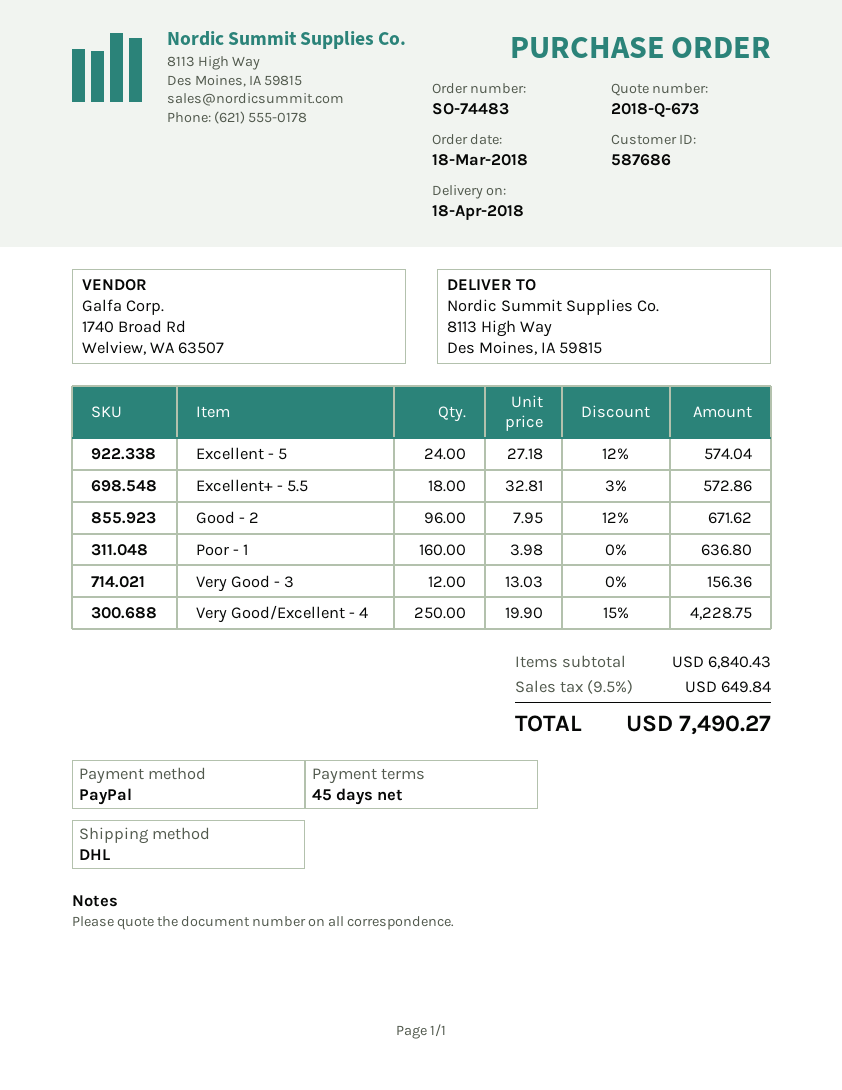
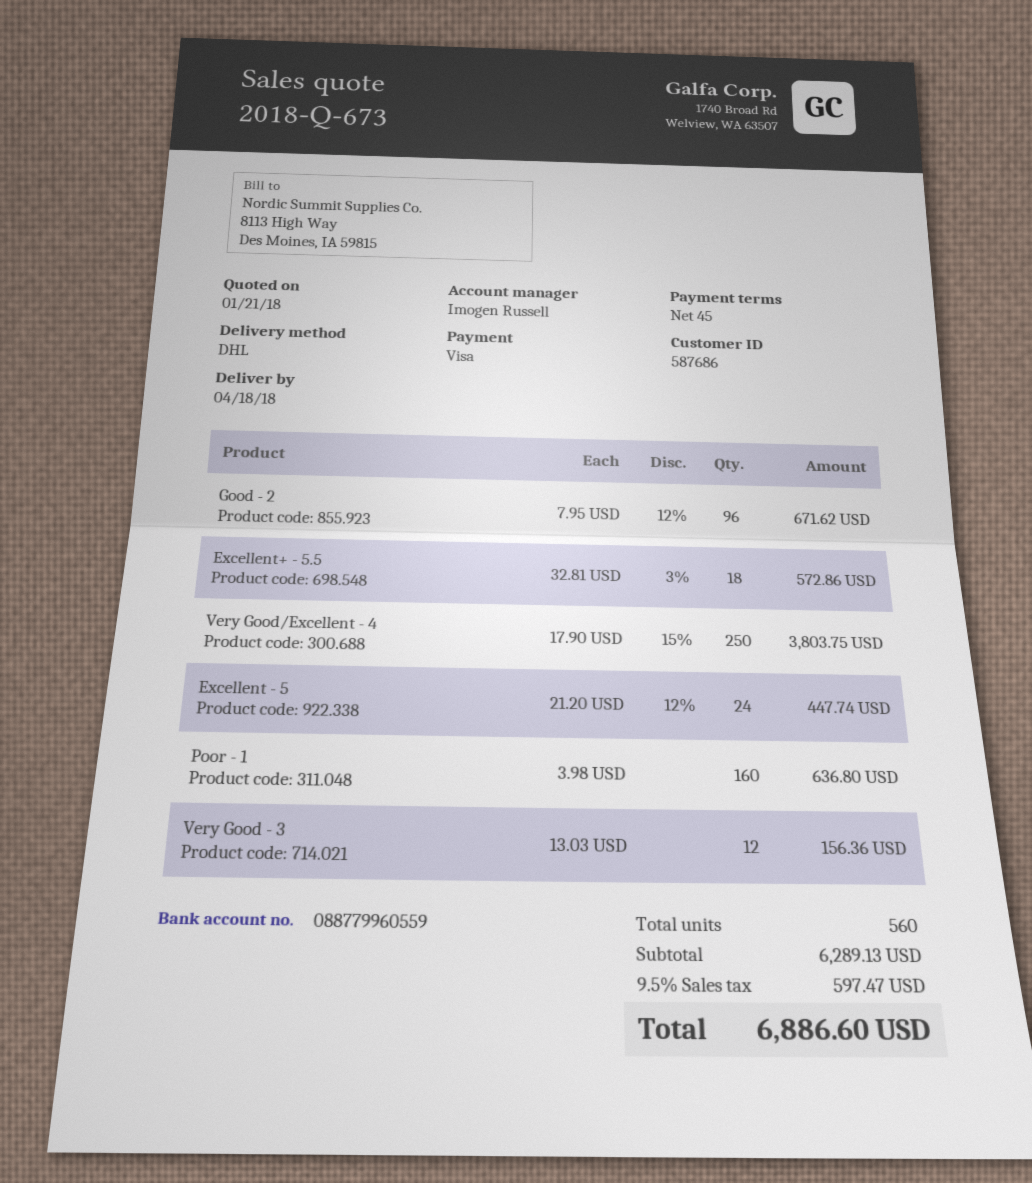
payment method: PayPal -> Visa
Excellent - 5: 24 x 27.18 - 12% = 574.04 -> 24 x 21.20 - 12% = 447.74
Very Good/Excellent - 4: 250 x 19.90 - 15% = 4228.75 -> 250 x 17.90 - 15% = 3803.75
subtotal: 6840.43 -> 6289.13
tax: 9.5% = 649.84 -> 9.5% = 597.47
total: 7490.27 -> 6886.60

